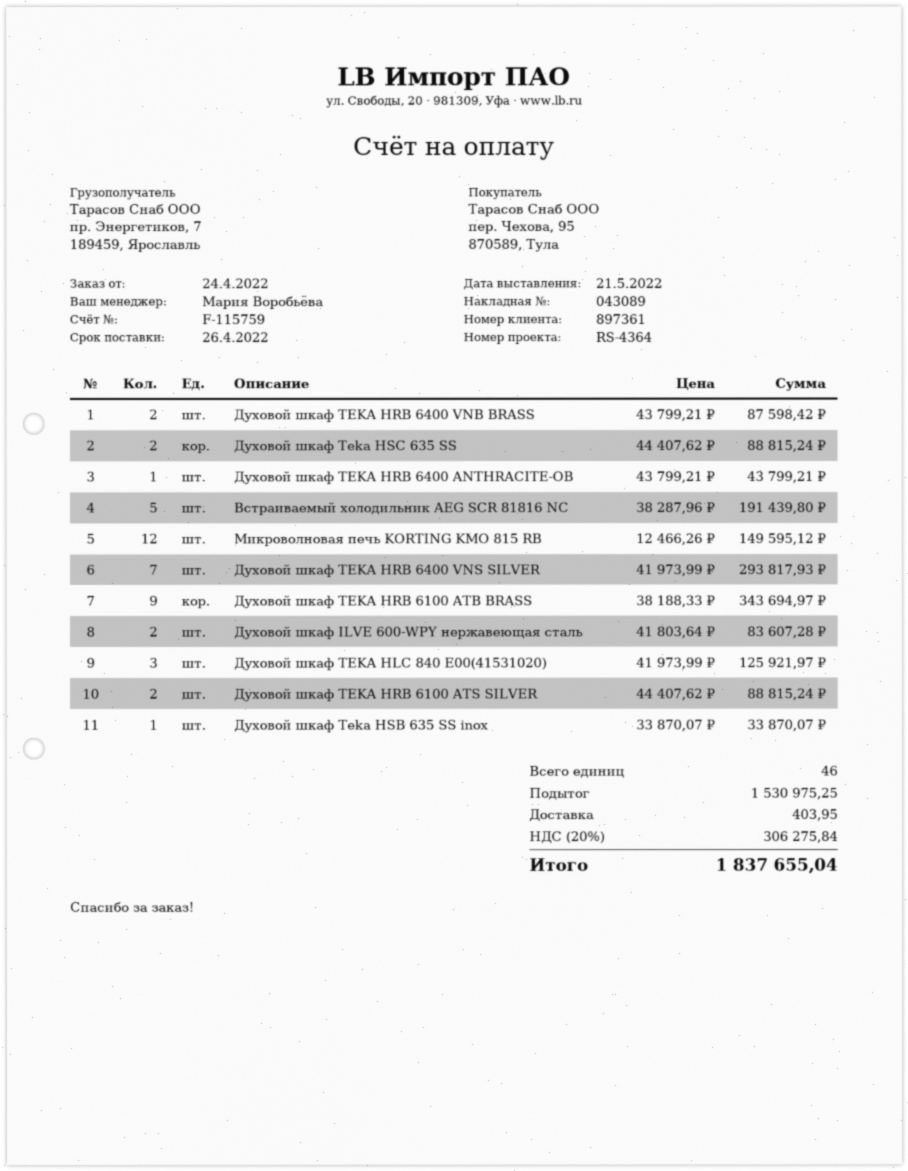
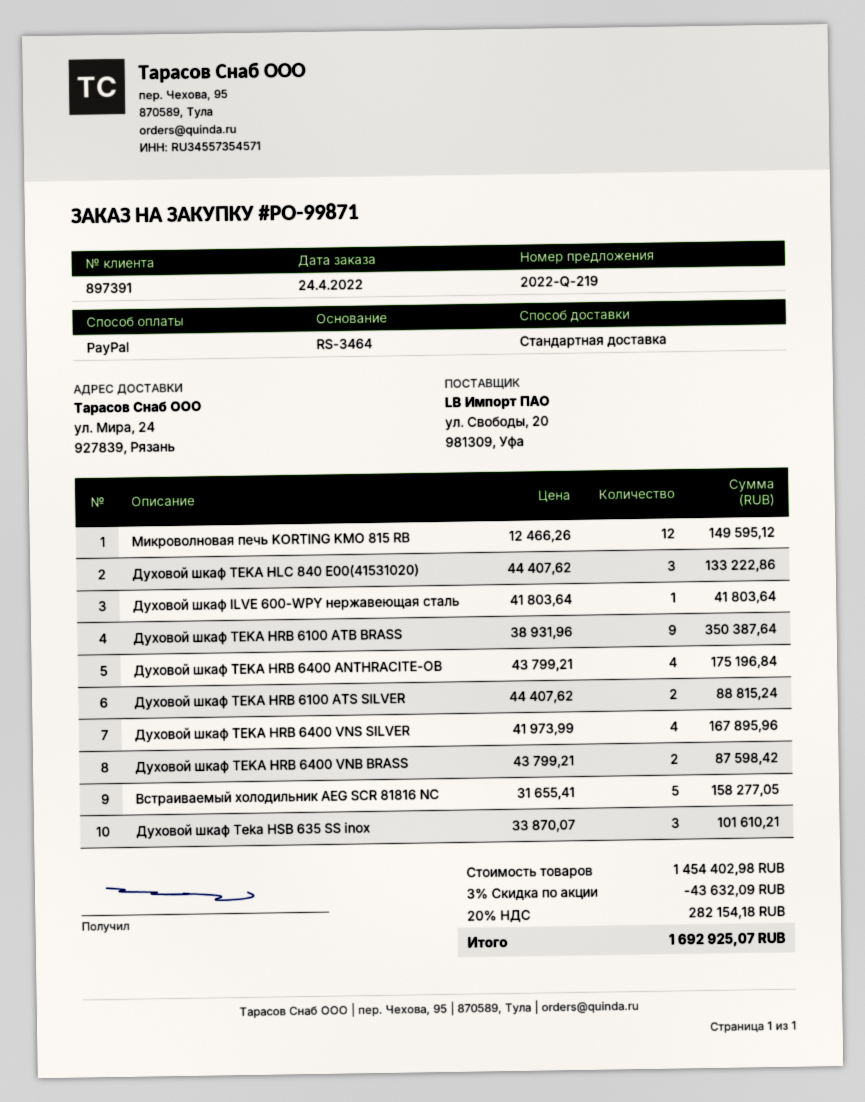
customer number: 897361 -> 897391
reference: RS-4364 -> RS-3464
ship to: пр. Энергетиков, 7, 189459, Ярославль -> ул. Мира, 24, 927839, Рязань
Духовой шкаф Teka HSC 635 SS: 2 x 44407.62 = 88815.24 -> none
Духовой шкаф TEKA HRB 6400 ANTHRACITE-OB: 1 x 43799.21 = 43799.21 -> 4 x 43799.21 = 175196.84
Встраиваемый холодильник AEG SCR 81816 NC: 5 x 38287.96 = 191439.80 -> 5 x 31655.41 = 158277.05
Духовой шкаф TEKA HRB 6400 VNS SILVER: 7 x 41973.99 = 293817.93 -> 4 x 41973.99 = 167895.96
Духовой шкаф TEKA HRB 6100 ATB BRASS: 9 x 38188.33 = 343694.97 -> 9 x 38931.96 = 350387.64
Духовой шкаф ILVE 600-WPY нержавеющая сталь: 2 x 41803.64 = 83607.28 -> 1 x 41803.64 = 41803.64
Духовой шкаф TEKA HLC 840 E00(41531020): 3 x 41973.99 = 125921.97 -> 3 x 44407.62 = 133222.86
Духовой шкаф Teka HSB 635 SS inox: 1 x 33870.07 = 33870.07 -> 3 x 33870.07 = 101610.21
subtotal: 1530975.25 -> 1454402.98
discount: none -> 3% = 43632.09
shipping: 403.95 -> none
tax: 20% = 306275.84 -> 20% = 282154.18
total: 1837655.04 -> 1692925.07

